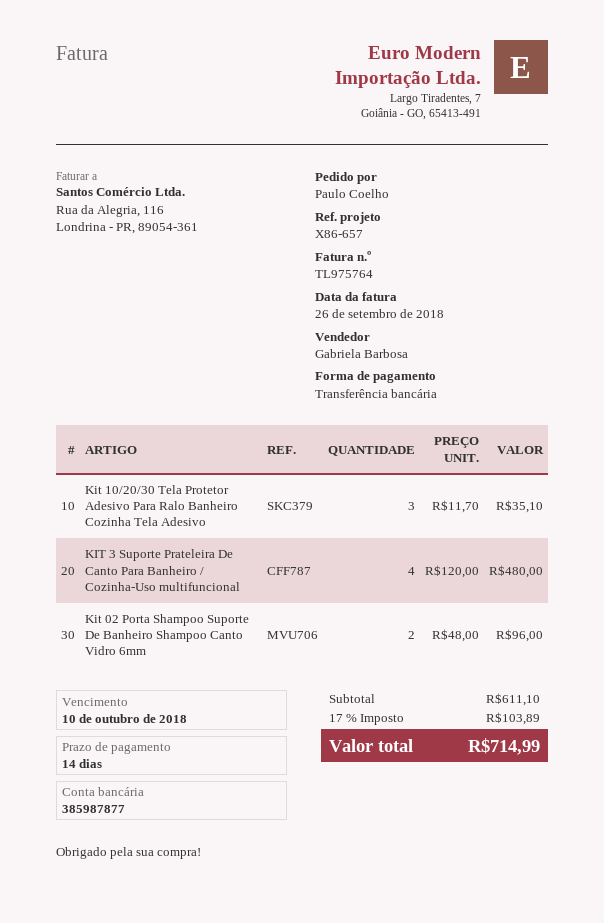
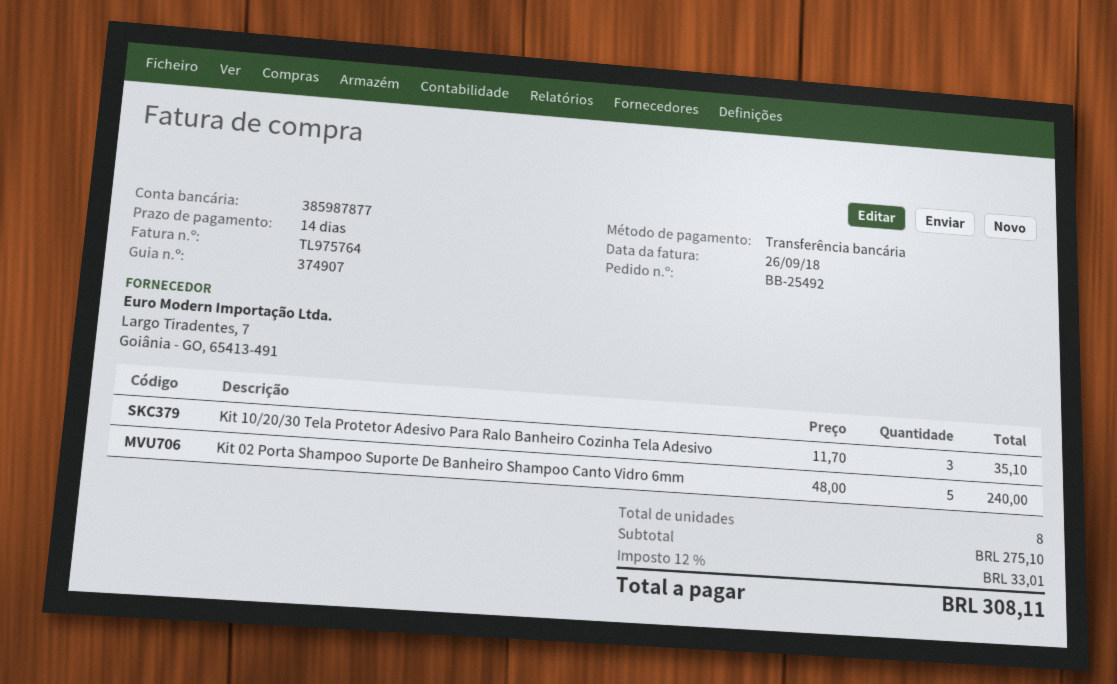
KIT 3 Suporte Prateleira De Canto Para Banheiro / Cozinha-Uso multifuncional: 4 x 120.00 = 480.00 -> none
Kit 02 Porta Shampoo Suporte De Banheiro Shampoo Canto Vidro 6mm: 2 x 48.00 = 96.00 -> 5 x 48.00 = 240.00
subtotal: 611.10 -> 275.10
tax: 17% = 103.89 -> 12% = 33.01
total: 714.99 -> 308.11

